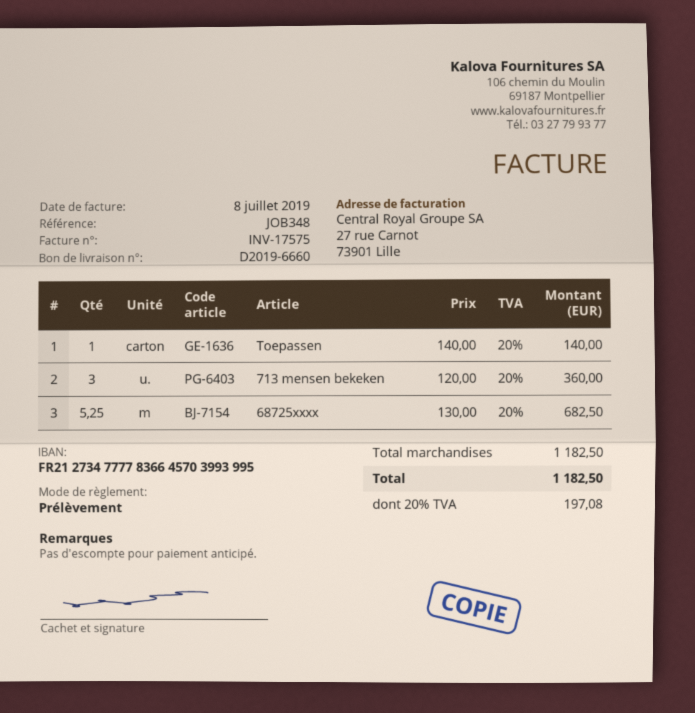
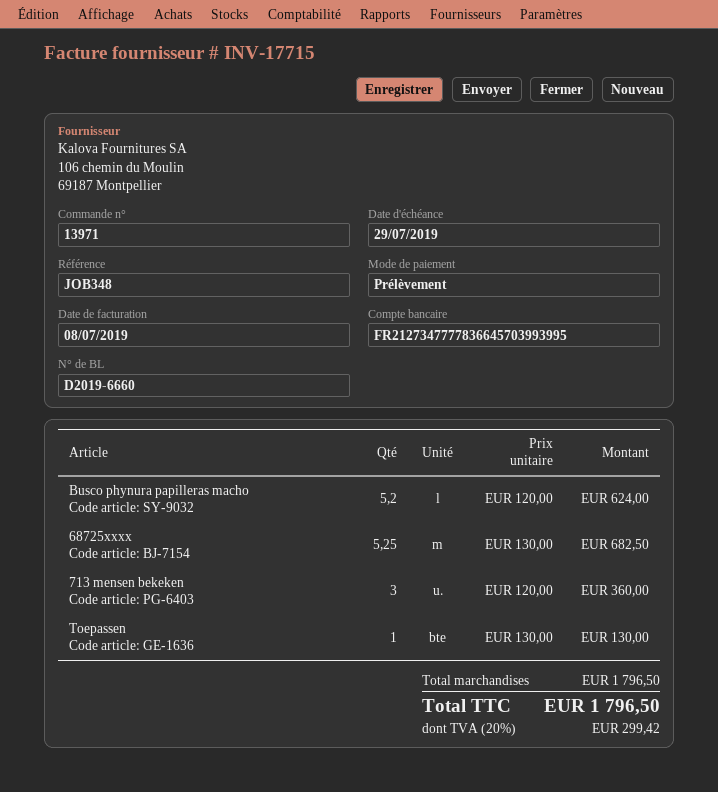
invoice number: INV-17575 -> INV-17715
Toepassen: 1 x 140.00 = 140.00 -> 1 x 130.00 = 130.00
Busco phynura papilleras macho: none -> 5.2 x 120.00 = 624.00
subtotal: 1182.50 -> 1796.50
tax: 20% = 197.08 -> 20% = 299.42
total: 1182.50 -> 1796.50

